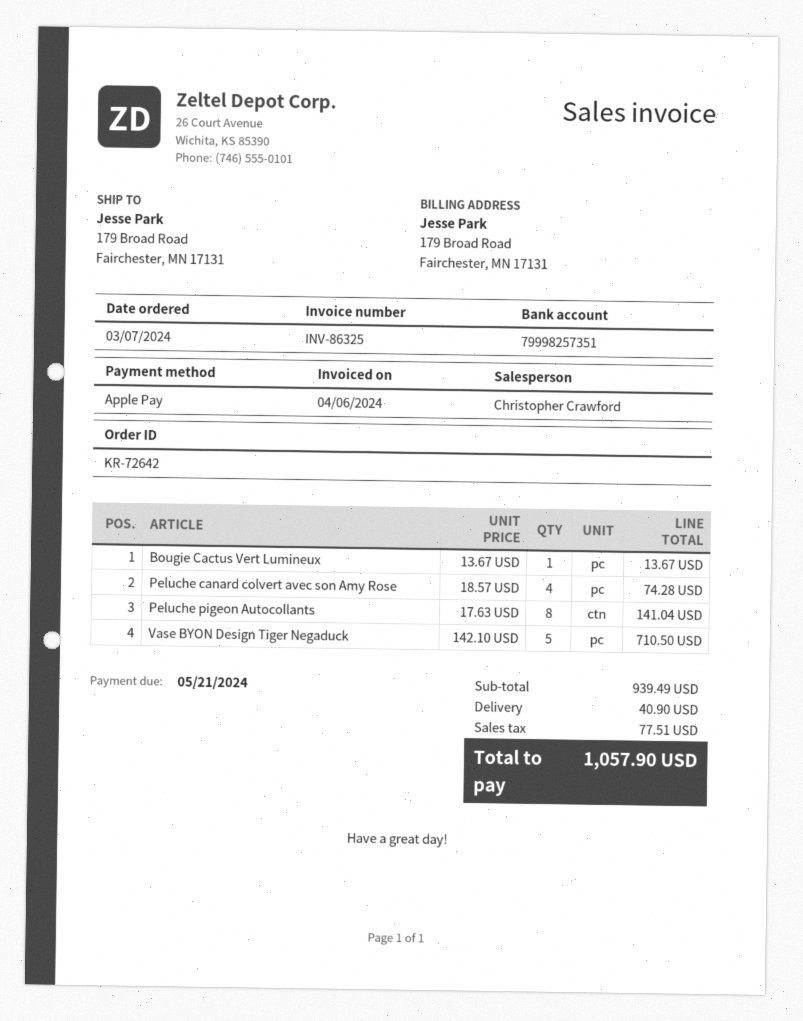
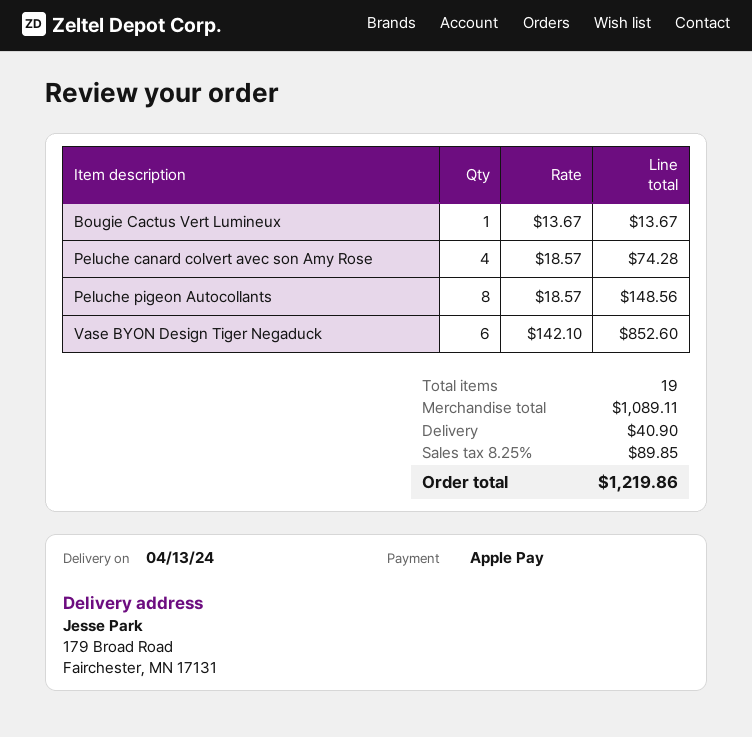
Peluche pigeon Autocollants: 8 x 17.63 = 141.04 -> 8 x 18.57 = 148.56
Vase BYON Design Tiger Negaduck: 5 x 142.10 = 710.50 -> 6 x 142.10 = 852.60
subtotal: 939.49 -> 1089.11
tax: 77.51 -> 89.85
total: 1057.90 -> 1219.86

